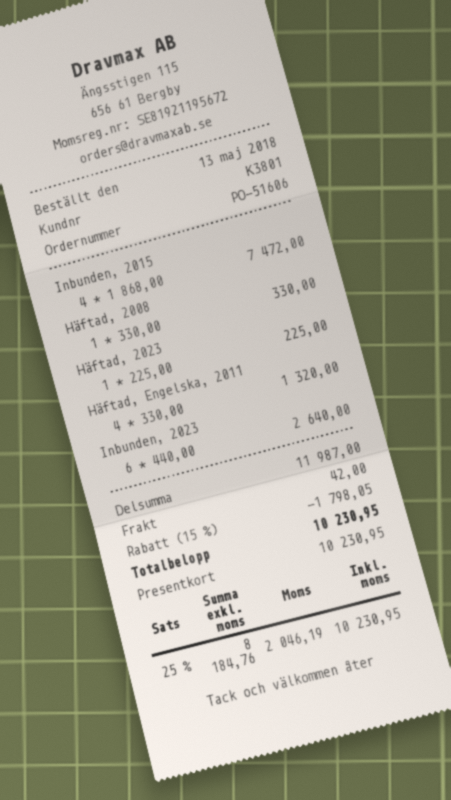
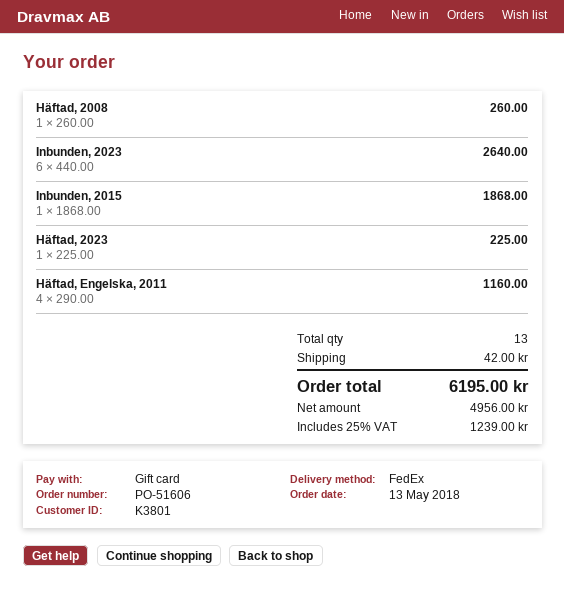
Inbunden, 2015: 4 x 1868.00 = 7472.00 -> 1 x 1868.00 = 1868.00
Häftad, 2008: 1 x 330.00 = 330.00 -> 1 x 260.00 = 260.00
Häftad, Engelska, 2011: 4 x 330.00 = 1320.00 -> 4 x 290.00 = 1160.00
discount: 15% = 1798.05 -> none
net: 8184.76 -> 4956.00
tax: 25% = 2046.19 -> 25% = 1239.00
total: 10230.95 -> 6195.00

